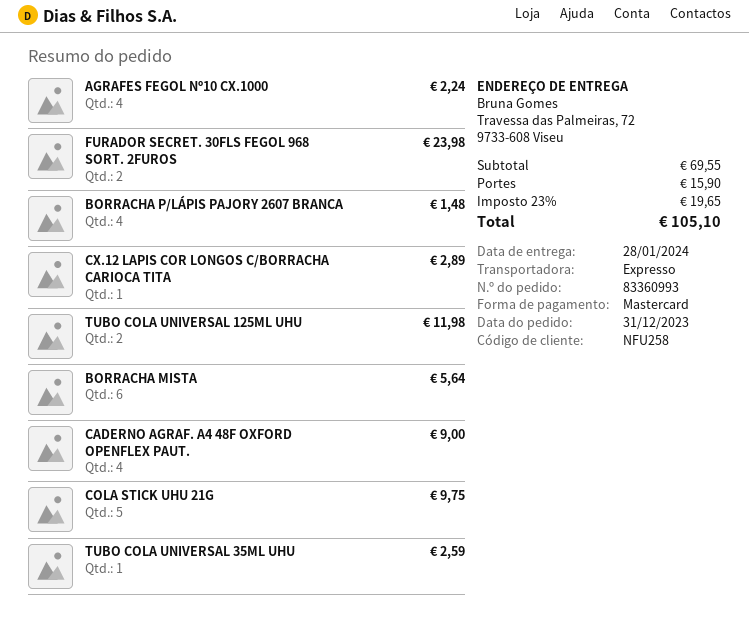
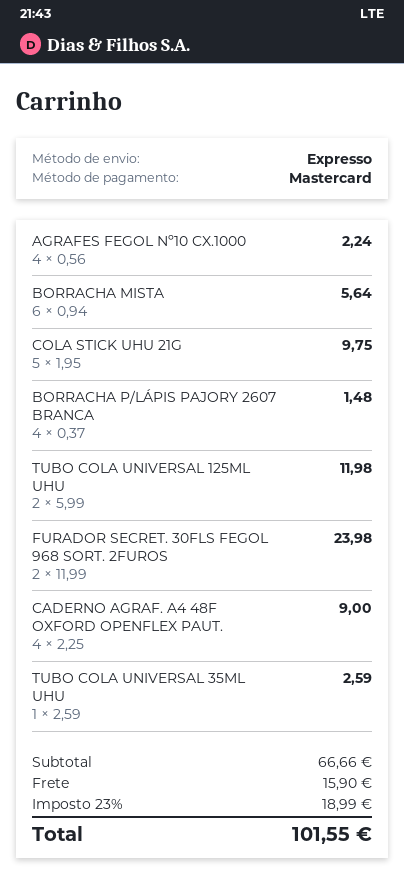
CX.12 LAPIS COR LONGOS C/BORRACHA CARIOCA TITA: 1 for 2.89 -> none
subtotal: 69.55 -> 66.66
tax: 23% = 19.65 -> 23% = 18.99
total: 105.10 -> 101.55

